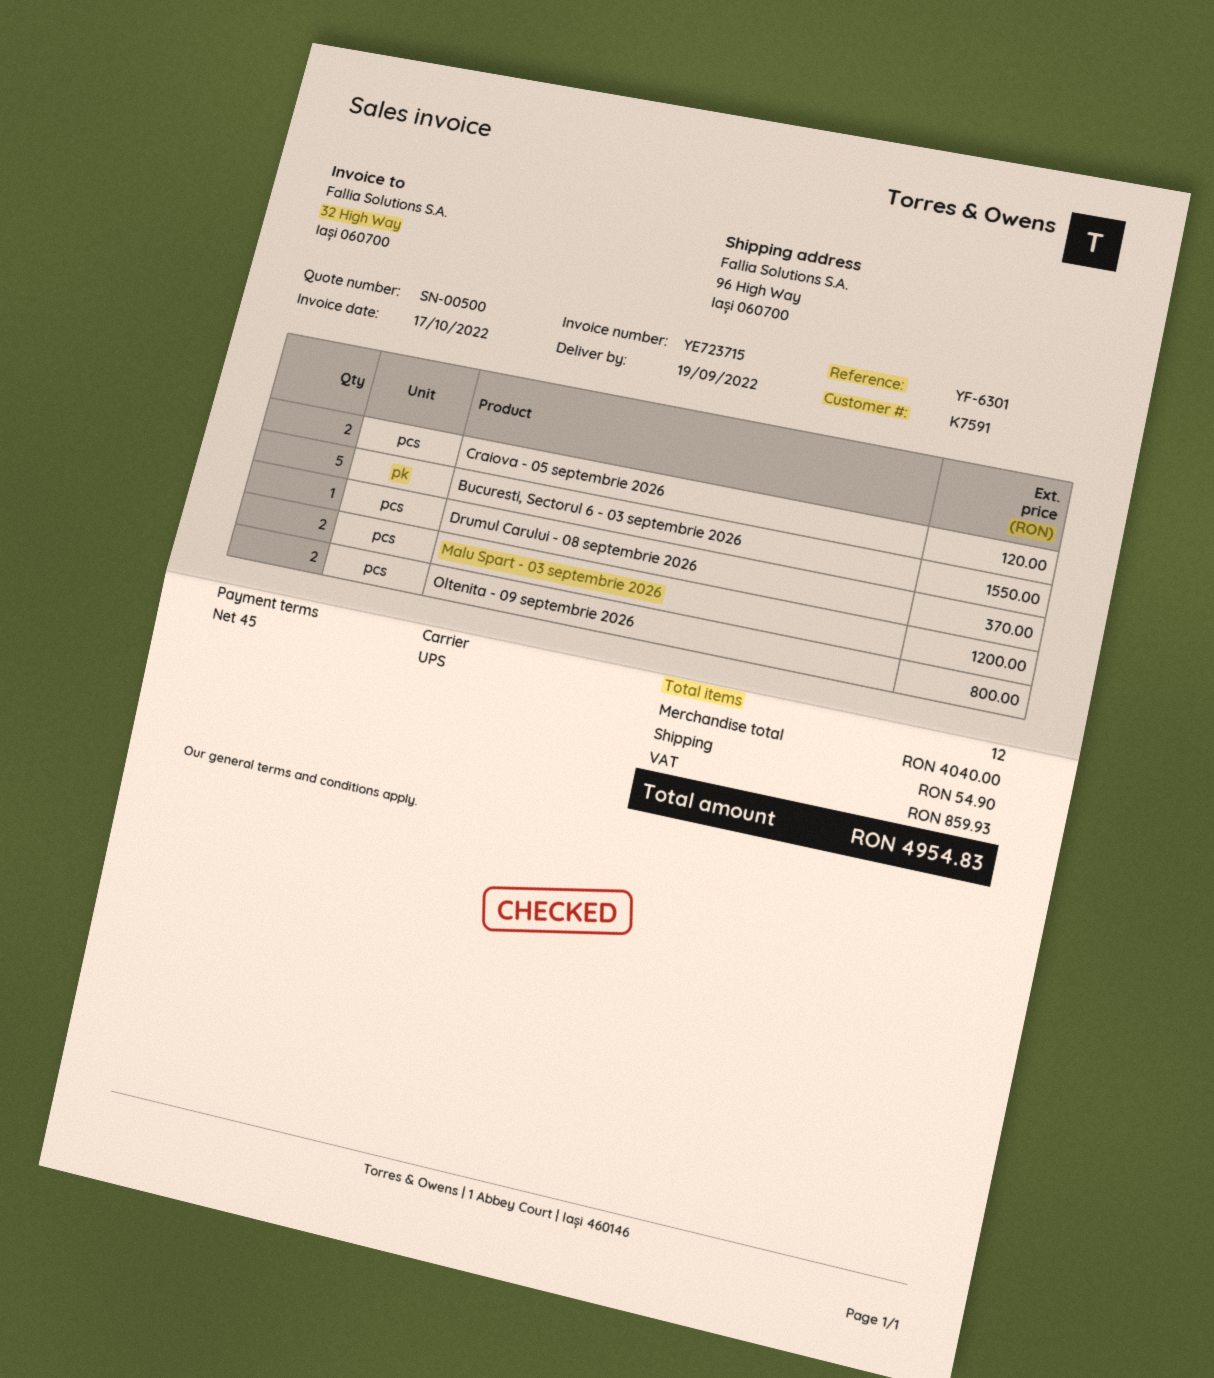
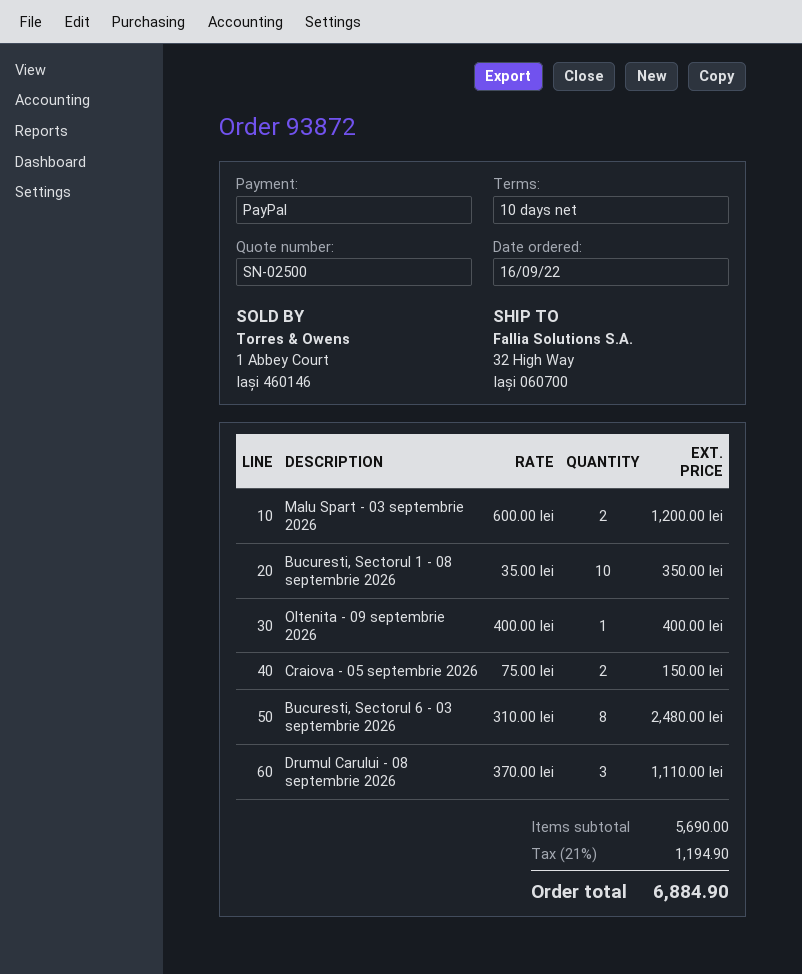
quote number: SN-00500 -> SN-02500
payment terms: 45 days -> 10 days
ship to: 96 High Way, Iași 060700 -> 32 High Way, Iași 060700
Craiova - 05 septembrie 2026: 2 for 120.00 -> 2 for 150.00
Bucuresti, Sectorul 6 - 03 septembrie 2026: 5 for 1550.00 -> 8 for 2480.00
Drumul Carului - 08 septembrie 2026: 1 for 370.00 -> 3 for 1110.00
Oltenita - 09 septembrie 2026: 2 for 800.00 -> 1 for 400.00
Bucuresti, Sectorul 1 - 08 septembrie 2026: none -> 10 for 350.00
subtotal: 4040.00 -> 5690.00
shipping: 54.90 -> none
tax: 859.93 -> 1194.90
total: 4954.83 -> 6884.90

